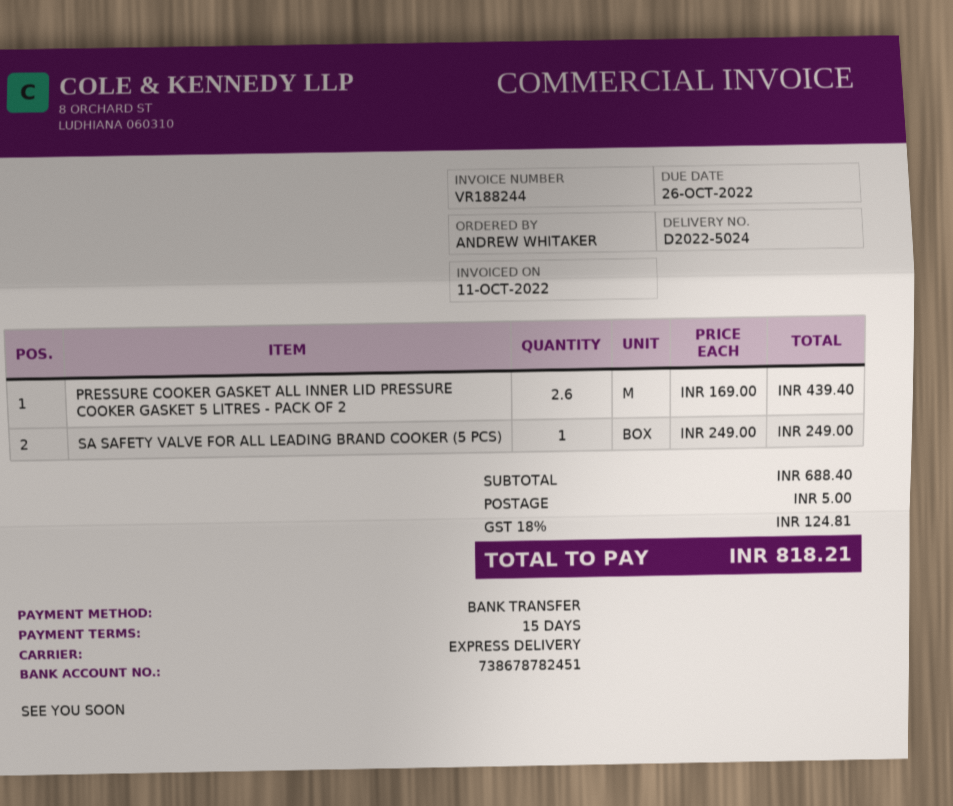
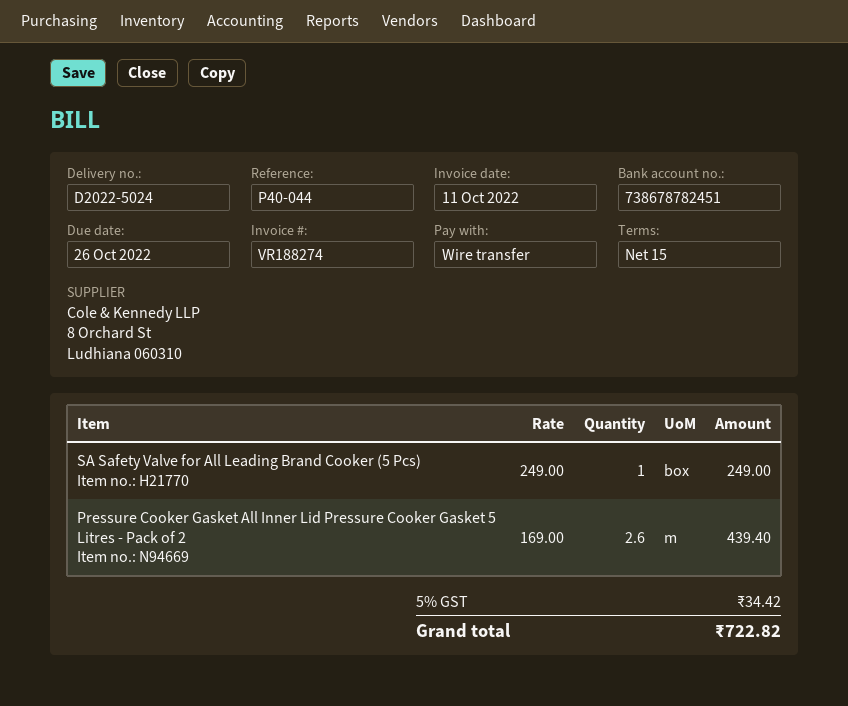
invoice number: VR188244 -> VR188274
shipping: 5.00 -> none
tax: 18% = 124.81 -> 5% = 34.42
total: 818.21 -> 722.82

